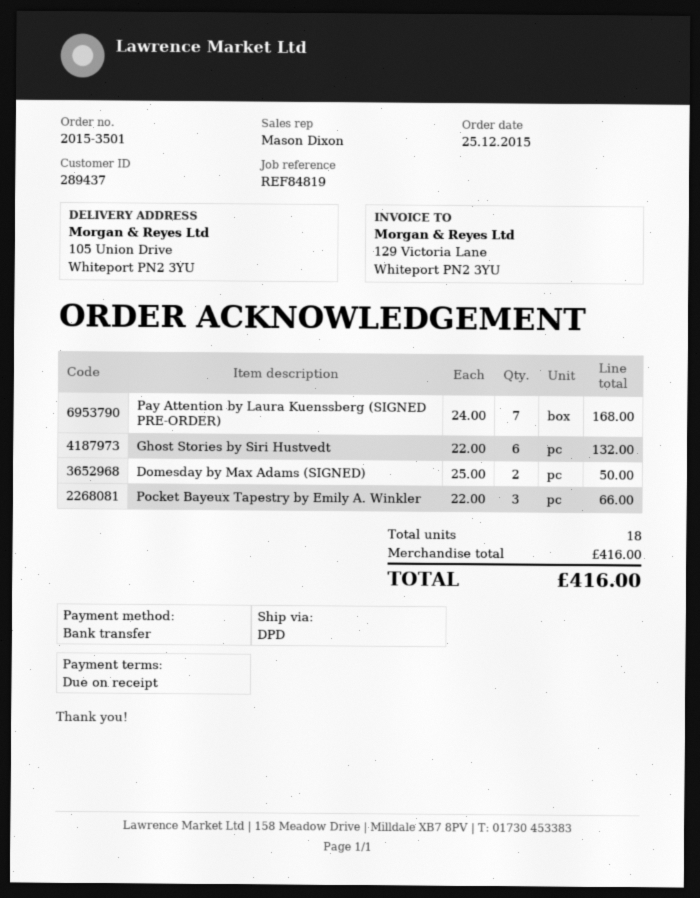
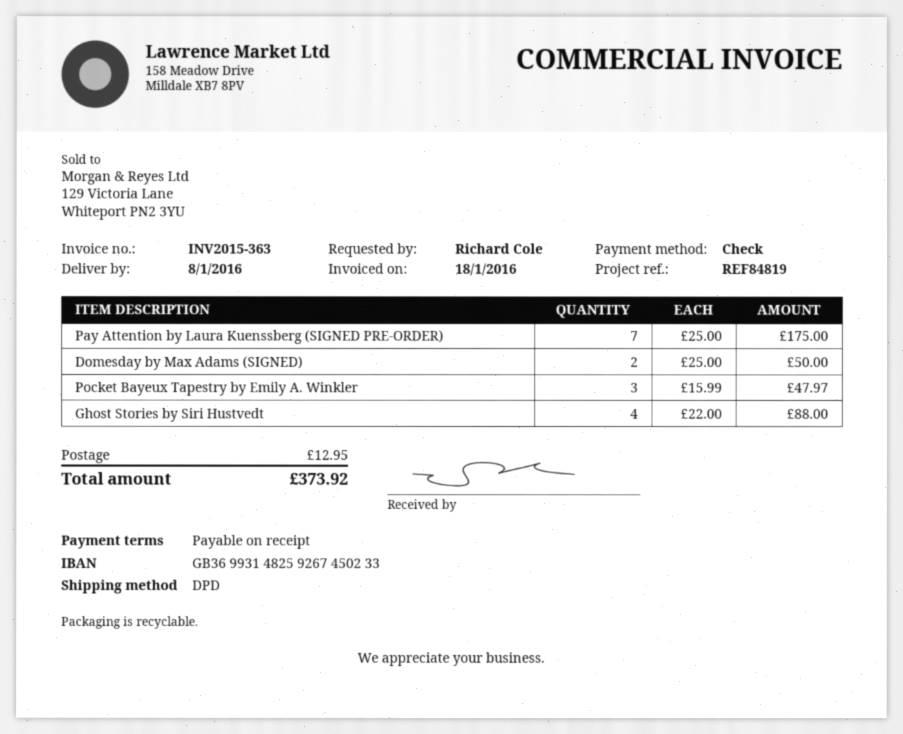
payment method: bank transfer -> cheque
Pay Attention by Laura Kuenssberg (SIGNED PRE-ORDER): 7 x 24.00 = 168.00 -> 7 x 25.00 = 175.00
Ghost Stories by Siri Hustvedt: 6 x 22.00 = 132.00 -> 4 x 22.00 = 88.00
Pocket Bayeux Tapestry by Emily A. Winkler: 3 x 22.00 = 66.00 -> 3 x 15.99 = 47.97
shipping: none -> 12.95
total: 416.00 -> 373.92

